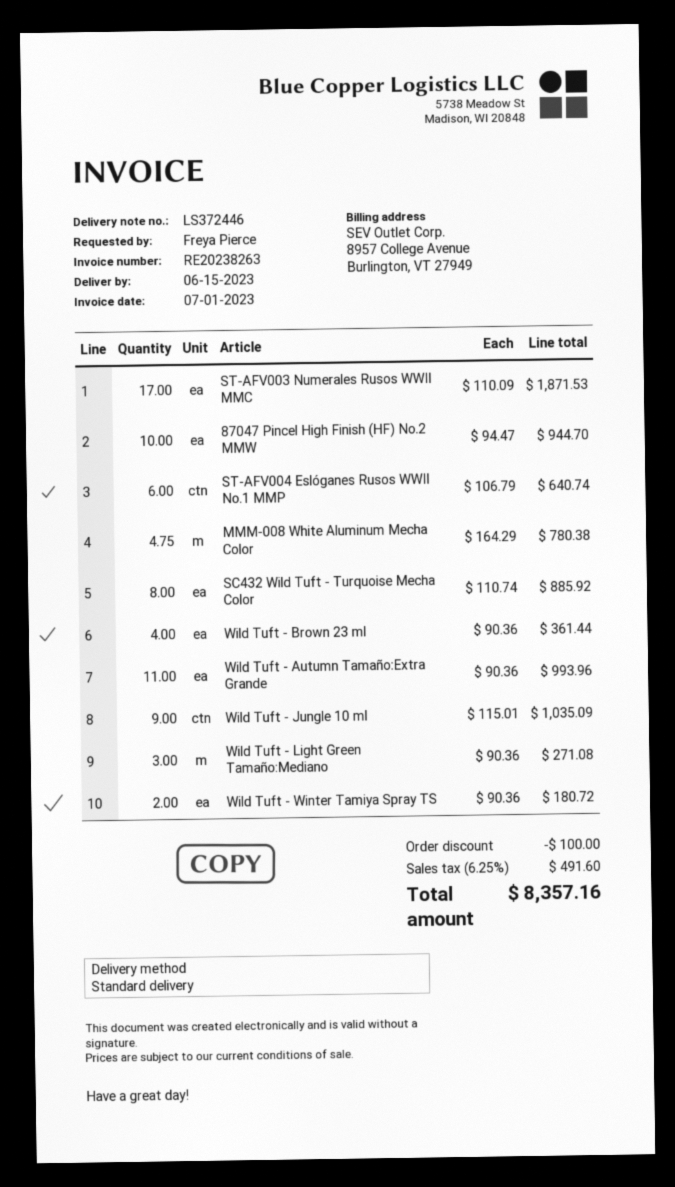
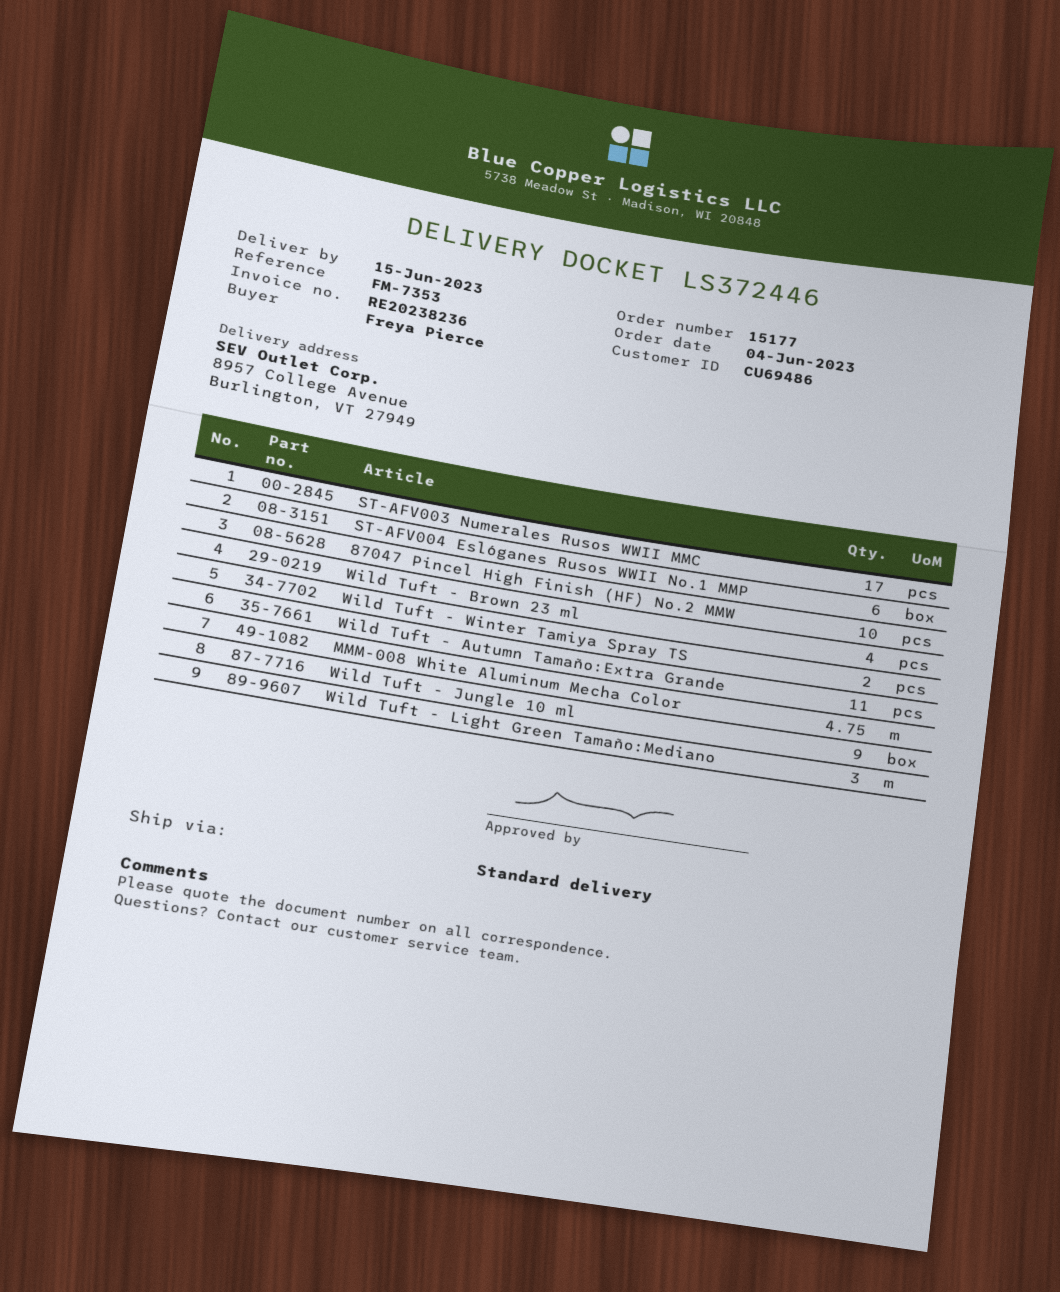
invoice number: RE20238263 -> RE20238236
SC432 Wild Tuft - Turquoise Mecha Color: 8 -> none

